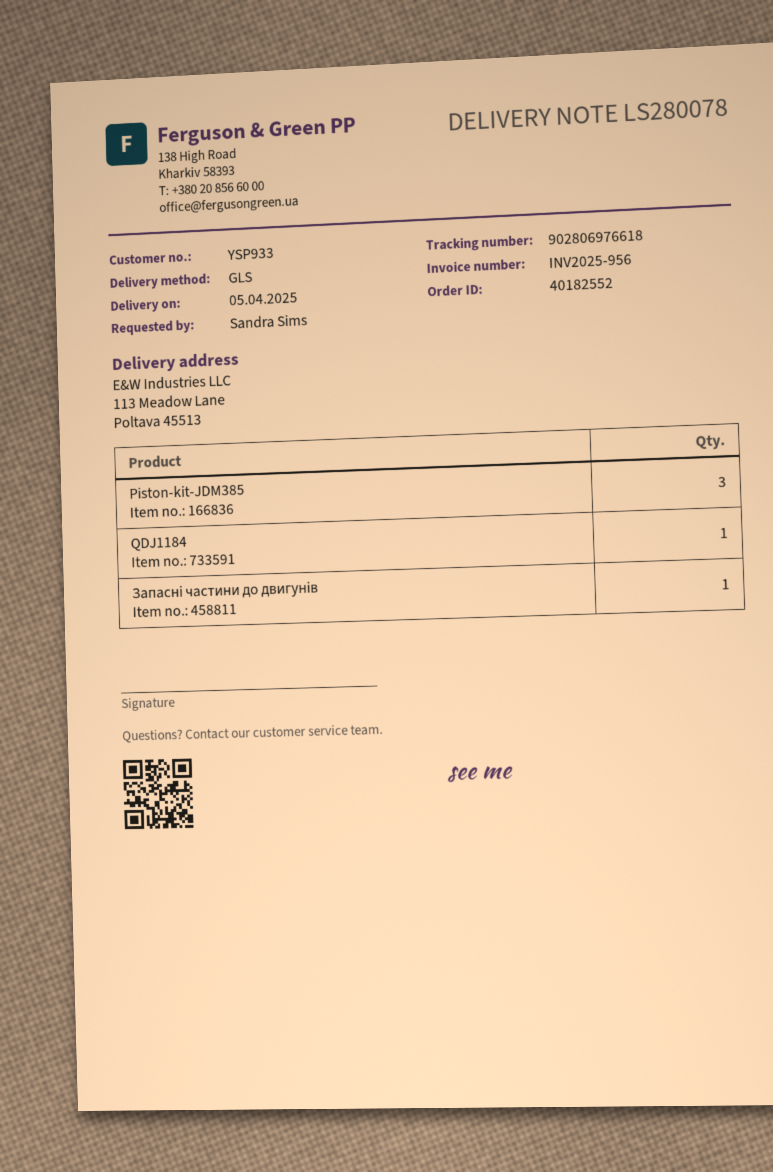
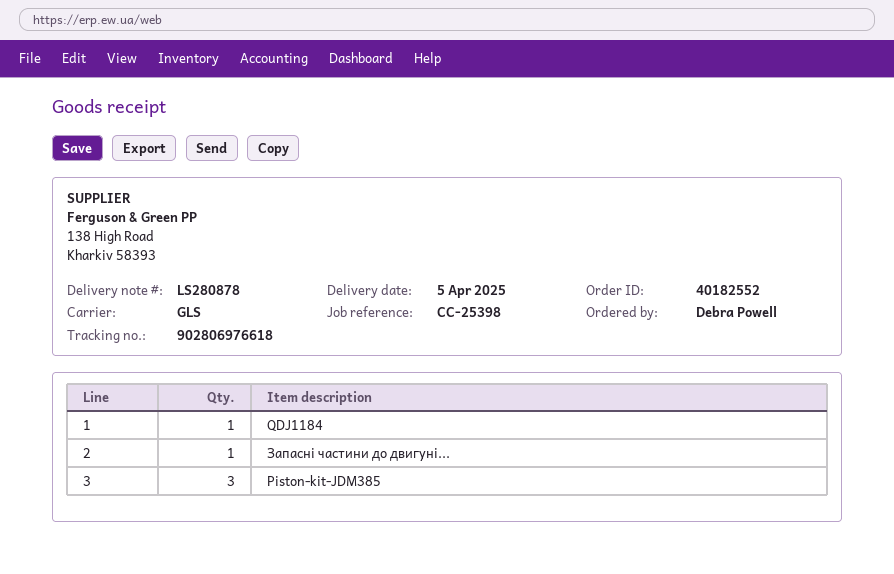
delivery note number: LS280078 -> LS280878
ordered by: Sandra Sims -> Debra Powell

